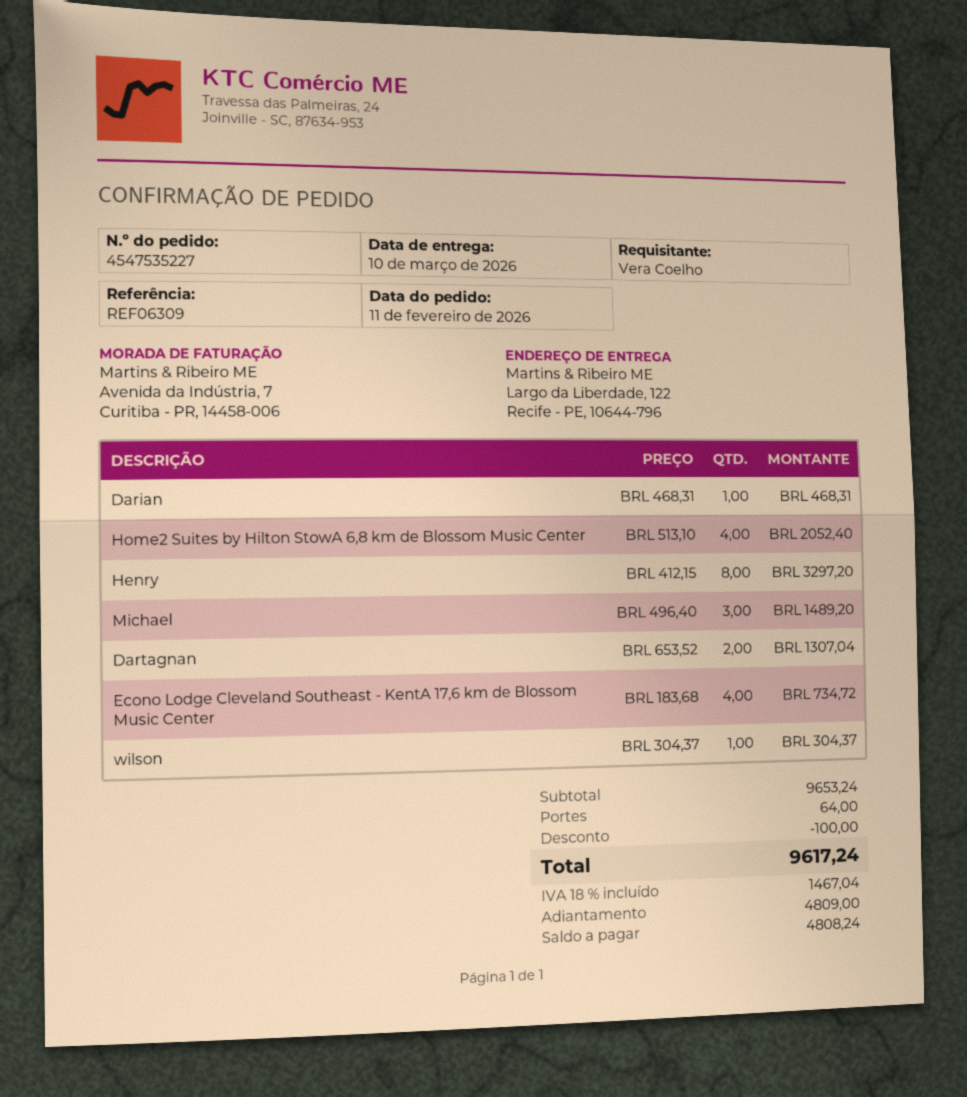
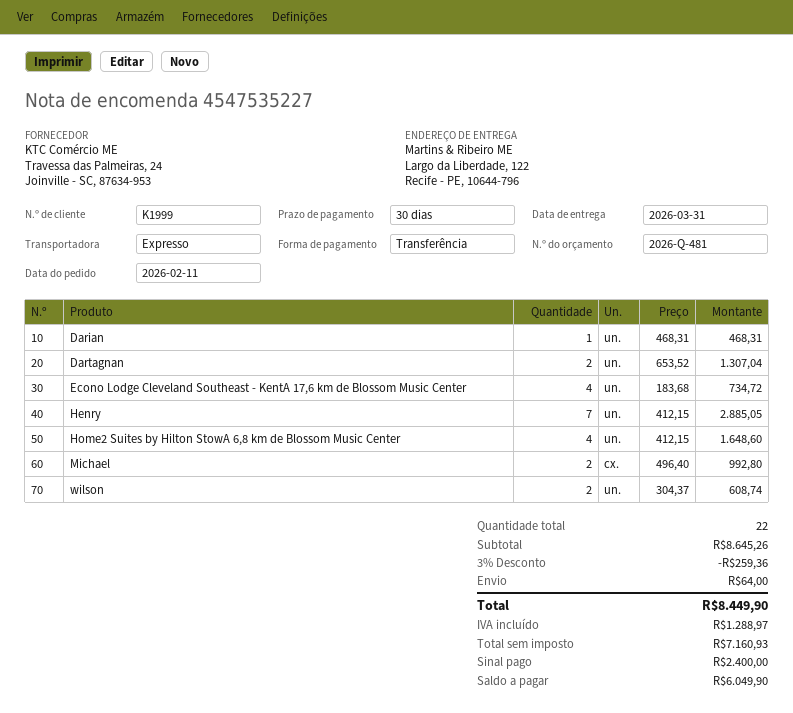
delivery date: 2026-03-10 -> 2026-03-31
Home2 Suites by Hilton StowA 6,8 km de Blossom Music Center: 4 x 513.10 = 2052.40 -> 4 x 412.15 = 1648.60
Henry: 8 x 412.15 = 3297.20 -> 7 x 412.15 = 2885.05
Michael: 3 x 496.40 = 1489.20 -> 2 x 496.40 = 992.80
wilson: 1 x 304.37 = 304.37 -> 2 x 304.37 = 608.74
subtotal: 9653.24 -> 8645.26
discount: 100.00 -> 259.36
tax: 1467.04 -> 1288.97
total: 9617.24 -> 8449.90
deposit: 4809.00 -> 2400.00
balance: 4808.24 -> 6049.90

